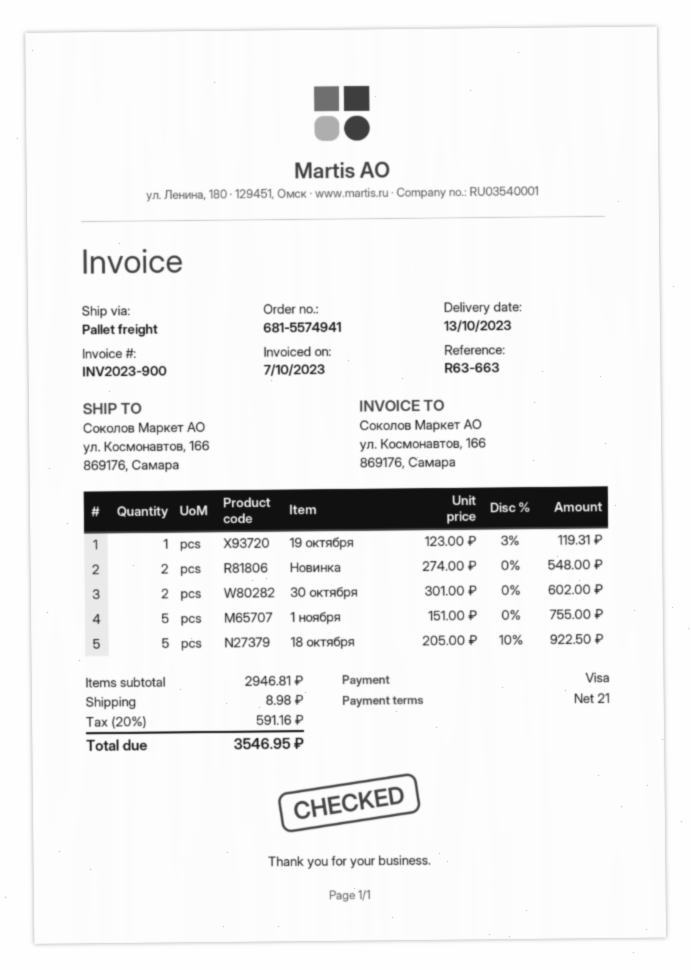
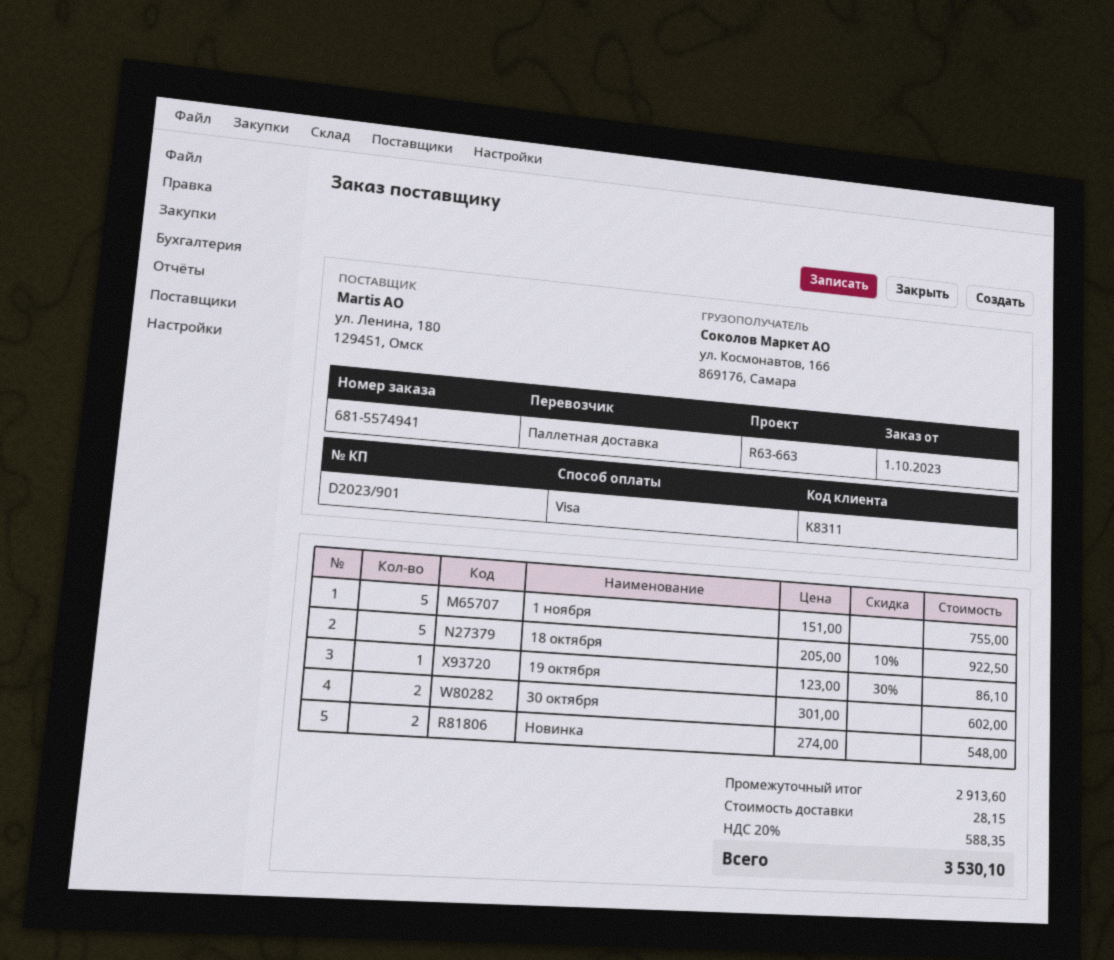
19 октября: 1 x 123.00 - 3% = 119.31 -> 1 x 123.00 - 30% = 86.10
subtotal: 2946.81 -> 2913.60
shipping: 8.98 -> 28.15
tax: 20% = 591.16 -> 20% = 588.35
total: 3546.95 -> 3530.10

